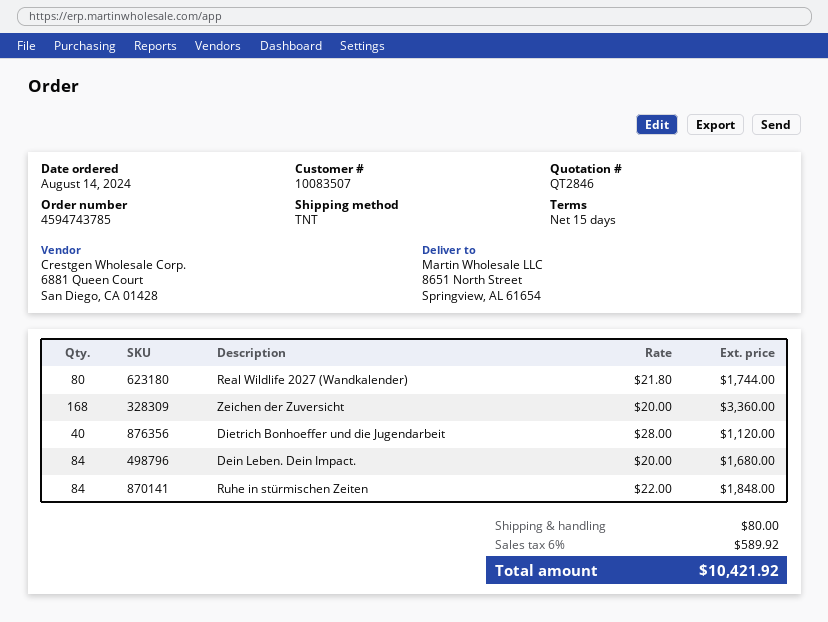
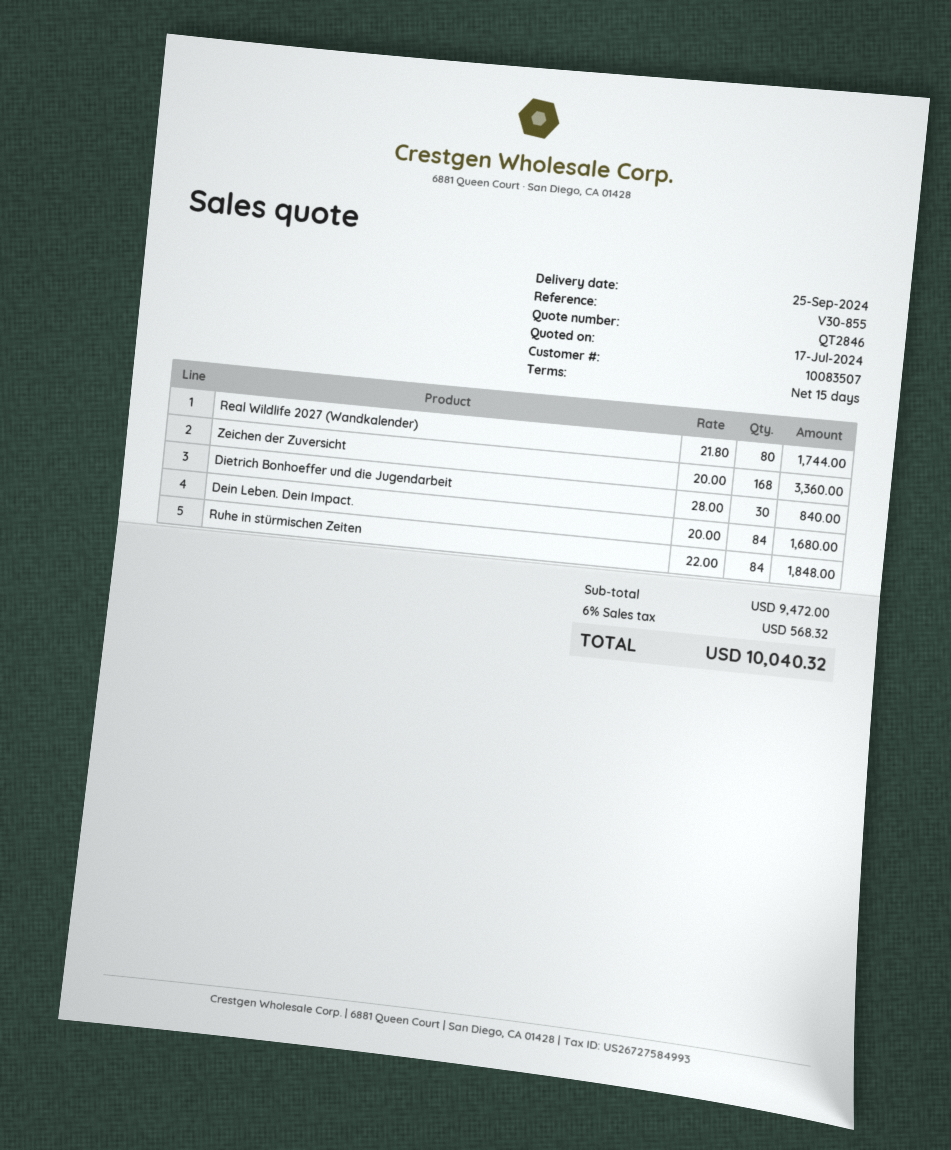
Dietrich Bonhoeffer und die Jugendarbeit: 40 x 28.00 = 1120.00 -> 30 x 28.00 = 840.00
shipping: 80.00 -> none
tax: 6% = 589.92 -> 6% = 568.32
total: 10421.92 -> 10040.32

